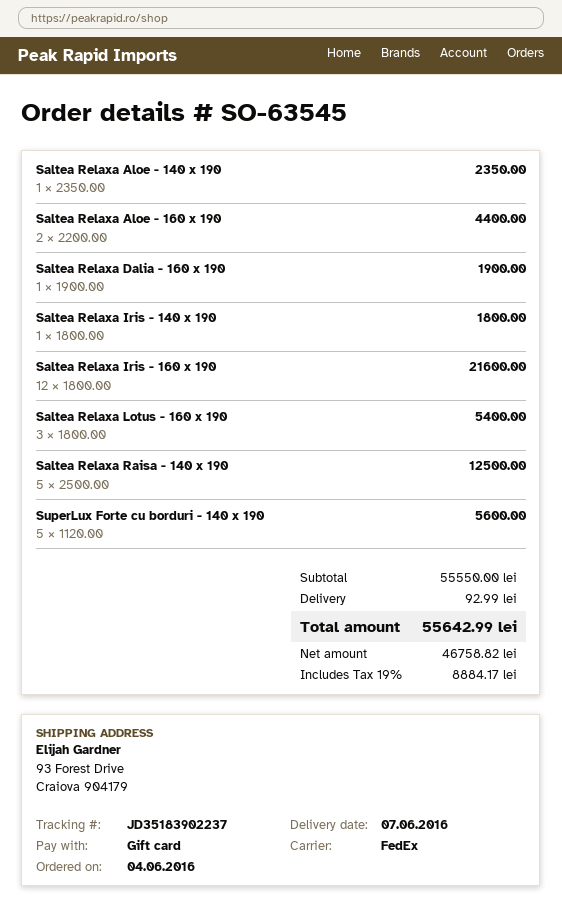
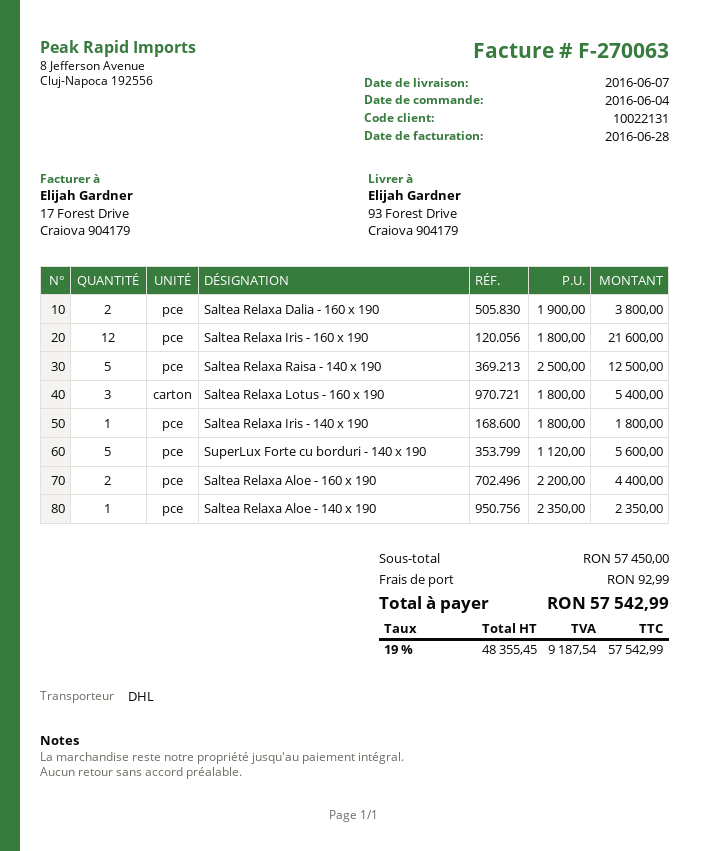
shipping method: FedEx -> DHL
Saltea Relaxa Dalia - 160 x 190: 1 x 1900.00 = 1900.00 -> 2 x 1900.00 = 3800.00
subtotal: 55550.00 -> 57450.00
net: 46758.82 -> 48355.45
tax: 19% = 8884.17 -> 19% = 9187.54
total: 55642.99 -> 57542.99

